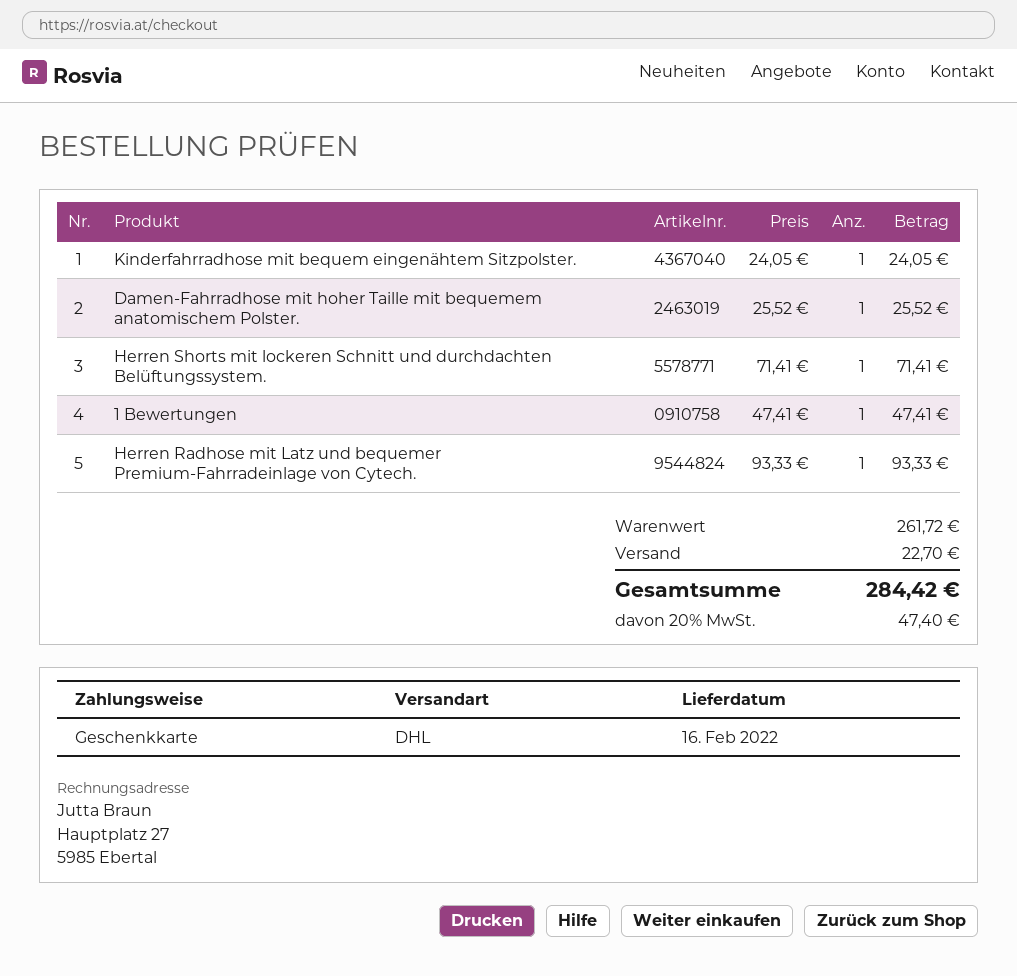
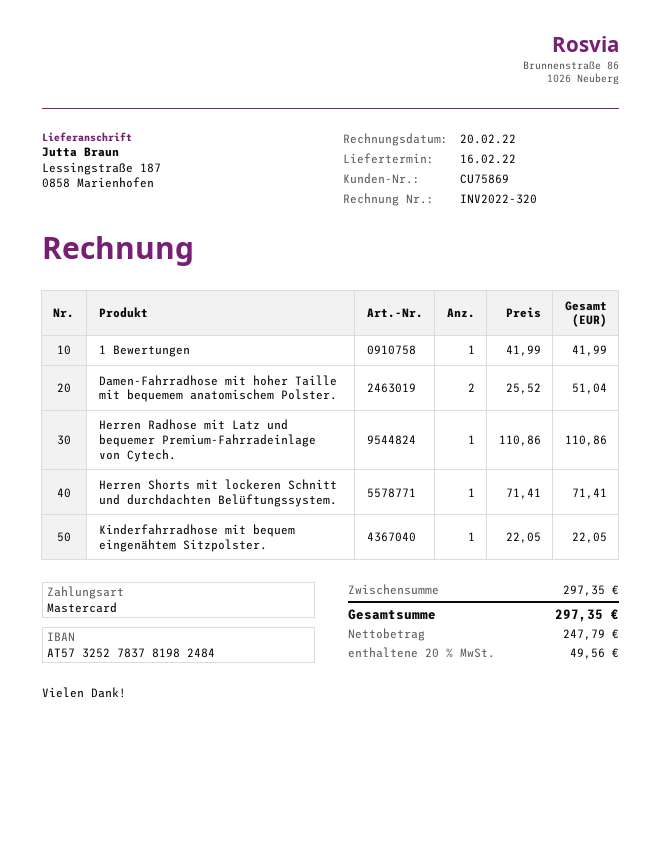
payment method: gift card -> Mastercard
Kinderfahrradhose mit bequem eingenähtem Sitzpolster.: 1 x 24.05 = 24.05 -> 1 x 22.05 = 22.05
Damen-Fahrradhose mit hoher Taille mit bequemem anatomischem Polster.: 1 x 25.52 = 25.52 -> 2 x 25.52 = 51.04
1 Bewertungen: 1 x 47.41 = 47.41 -> 1 x 41.99 = 41.99
Herren Radhose mit Latz und bequemer Premium-Fahrradeinlage von Cytech.: 1 x 93.33 = 93.33 -> 1 x 110.86 = 110.86
subtotal: 261.72 -> 297.35
shipping: 22.70 -> none
tax: 20% = 47.40 -> 20% = 49.56
total: 284.42 -> 297.35

